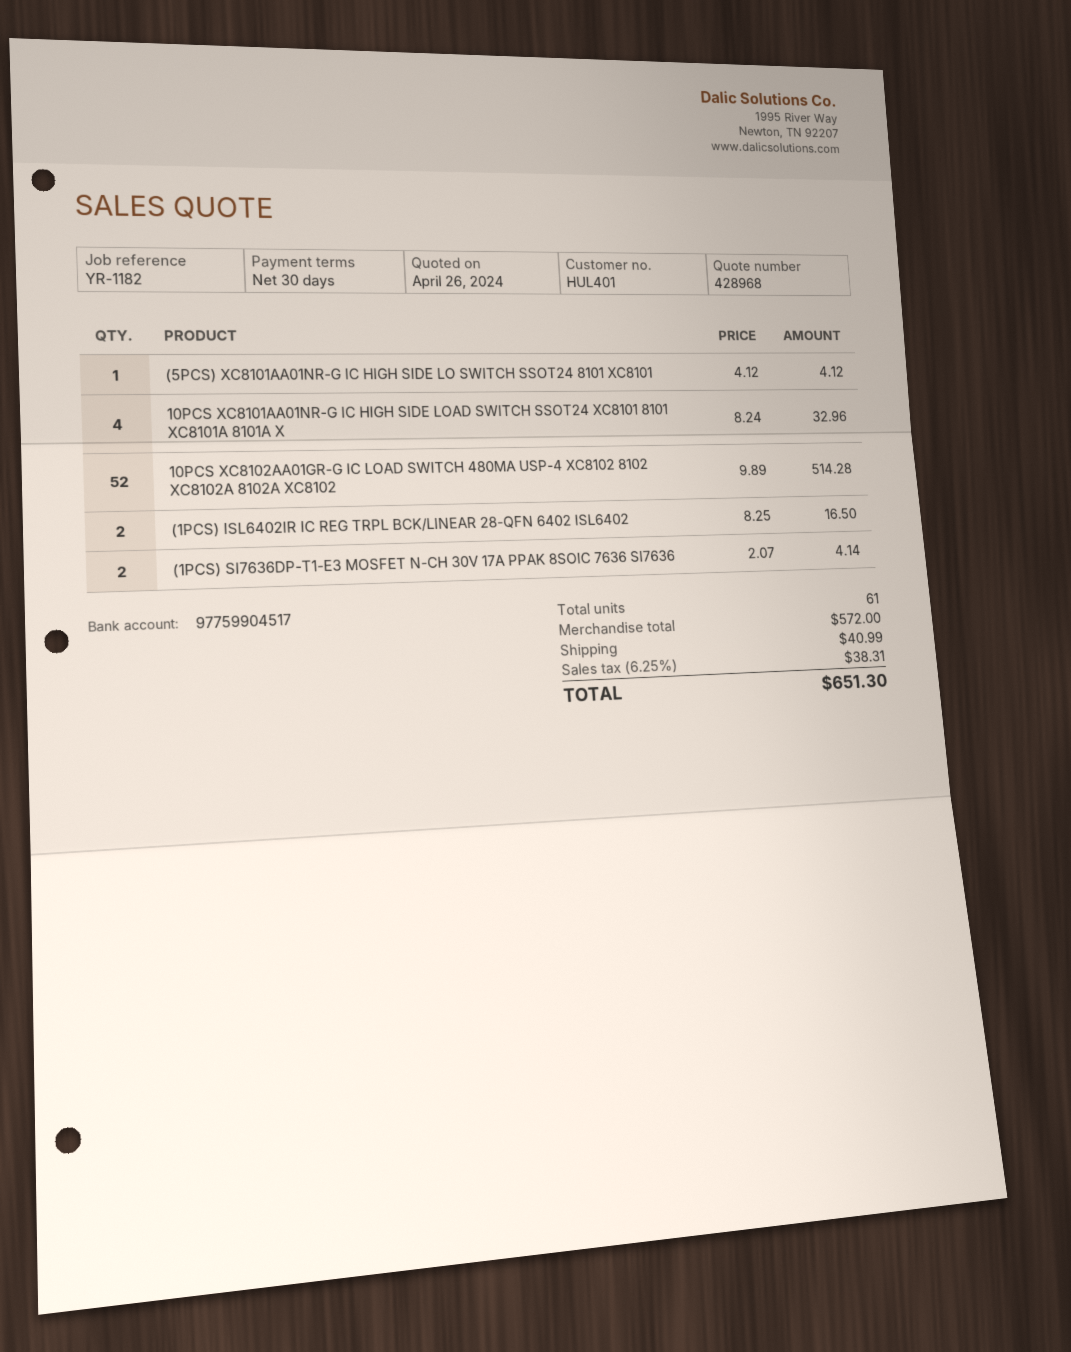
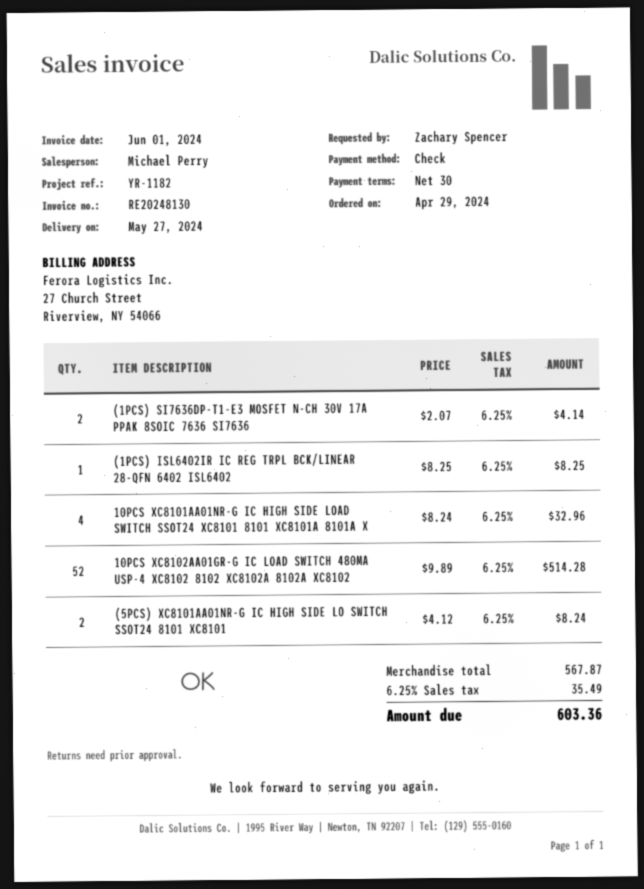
(5PCS) XC8101AA01NR-G IC HIGH SIDE LO SWITCH SSOT24 8101 XC8101: 1 x 4.12 = 4.12 -> 2 x 4.12 = 8.24
(1PCS) ISL6402IR IC REG TRPL BCK/LINEAR 28-QFN 6402 ISL6402: 2 x 8.25 = 16.50 -> 1 x 8.25 = 8.25
subtotal: 572.00 -> 567.87
shipping: 40.99 -> none
tax: 6.25% = 38.31 -> 6.25% = 35.49
total: 651.30 -> 603.36

